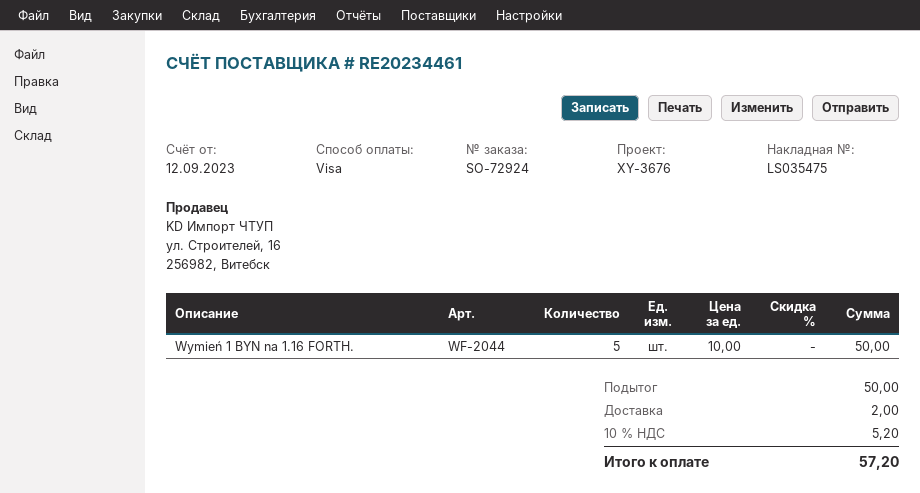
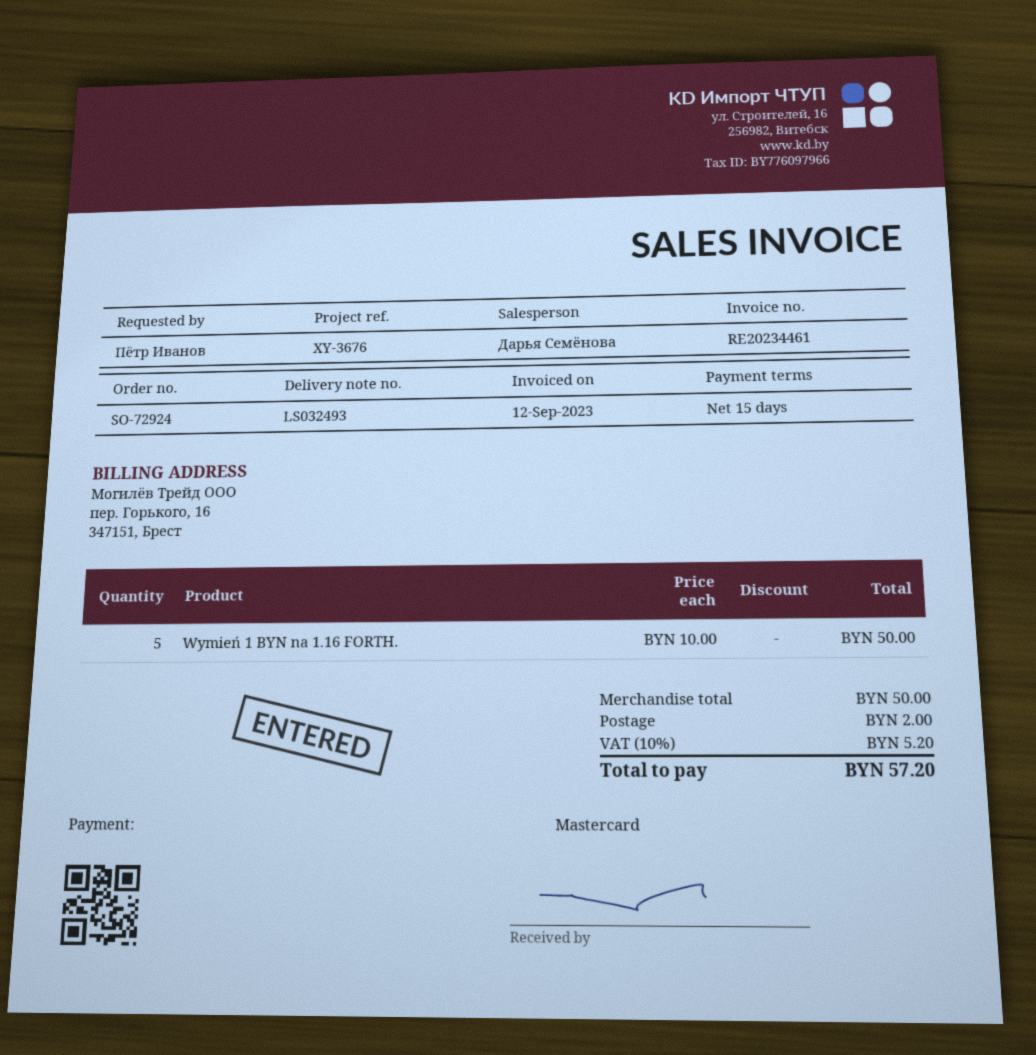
delivery note number: LS035475 -> LS032493
payment method: Visa -> Mastercard

